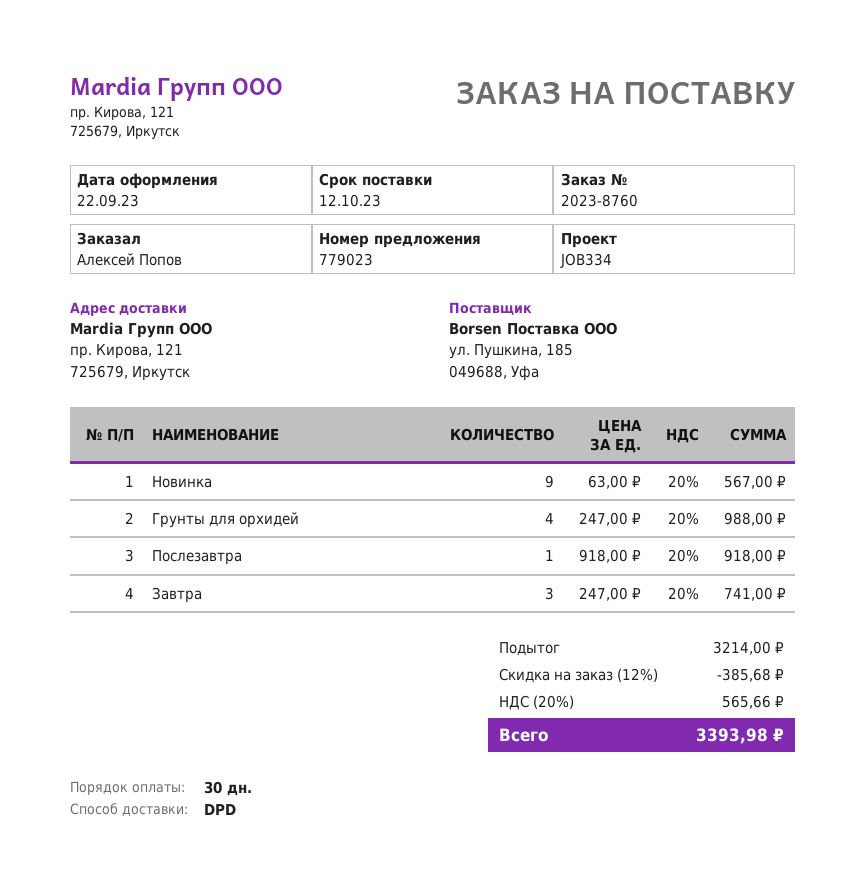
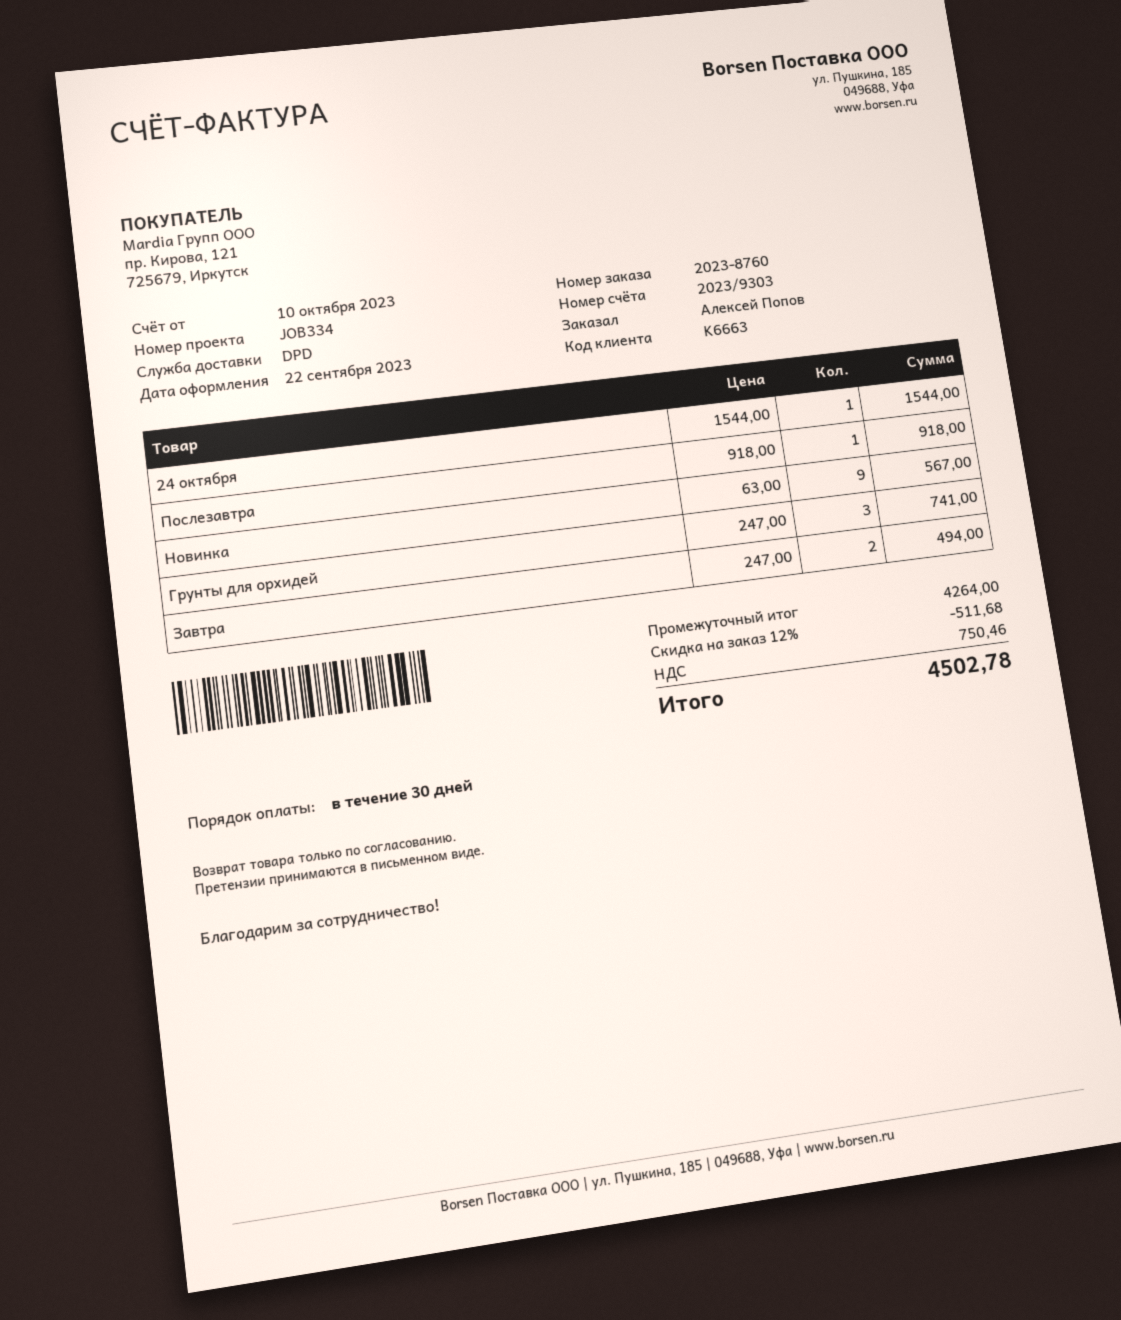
Грунты для орхидей: 4 x 247.00 = 988.00 -> 3 x 247.00 = 741.00
Завтра: 3 x 247.00 = 741.00 -> 2 x 247.00 = 494.00
24 октября: none -> 1 x 1544.00 = 1544.00
subtotal: 3214.00 -> 4264.00
discount: 12% = 385.68 -> 12% = 511.68
tax: 565.66 -> 750.46
total: 3393.98 -> 4502.78

